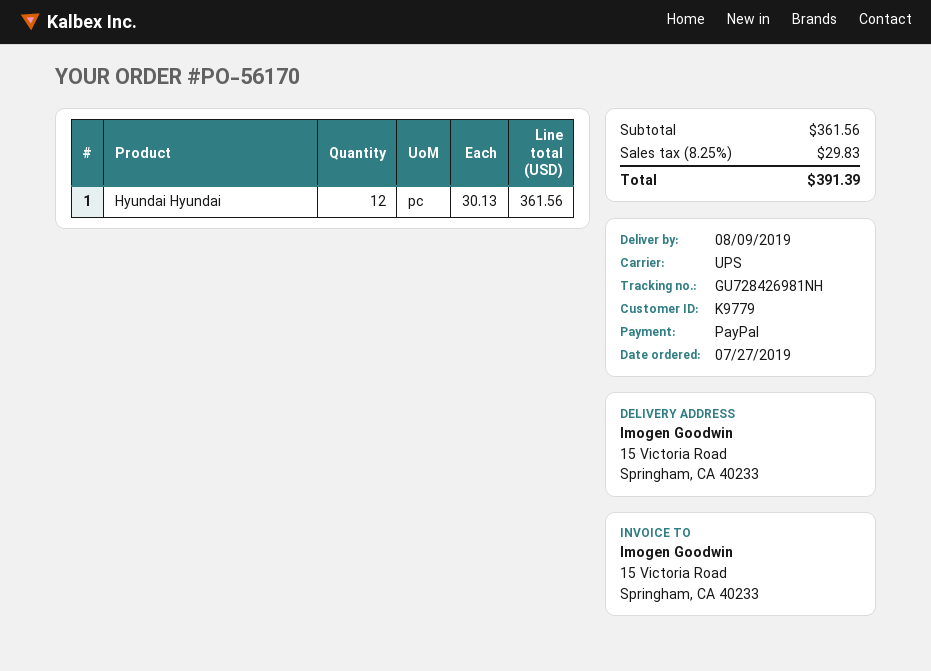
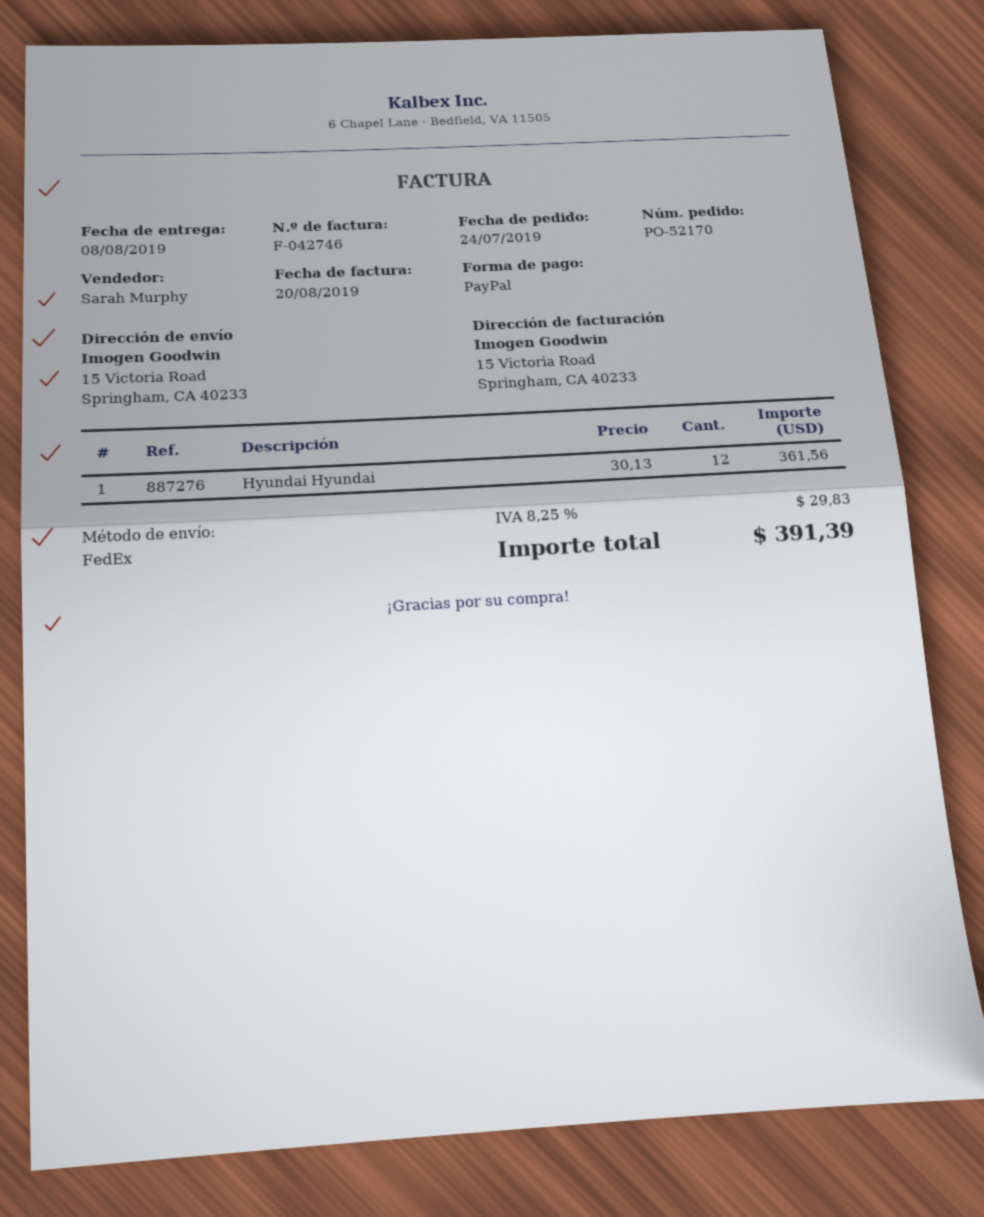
order number: PO-56170 -> PO-52170
order date: 2019-07-27 -> 2019-07-24
delivery date: 2019-08-09 -> 2019-08-08
shipping method: UPS -> FedEx

